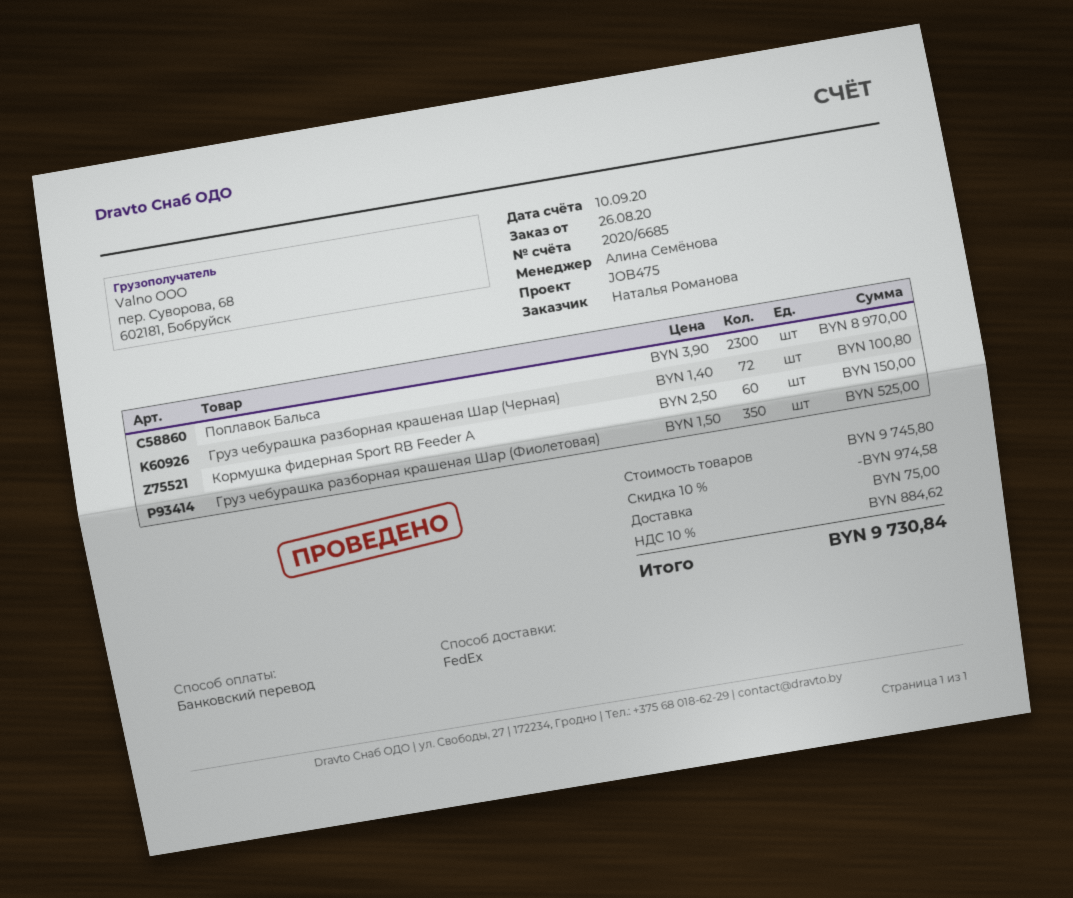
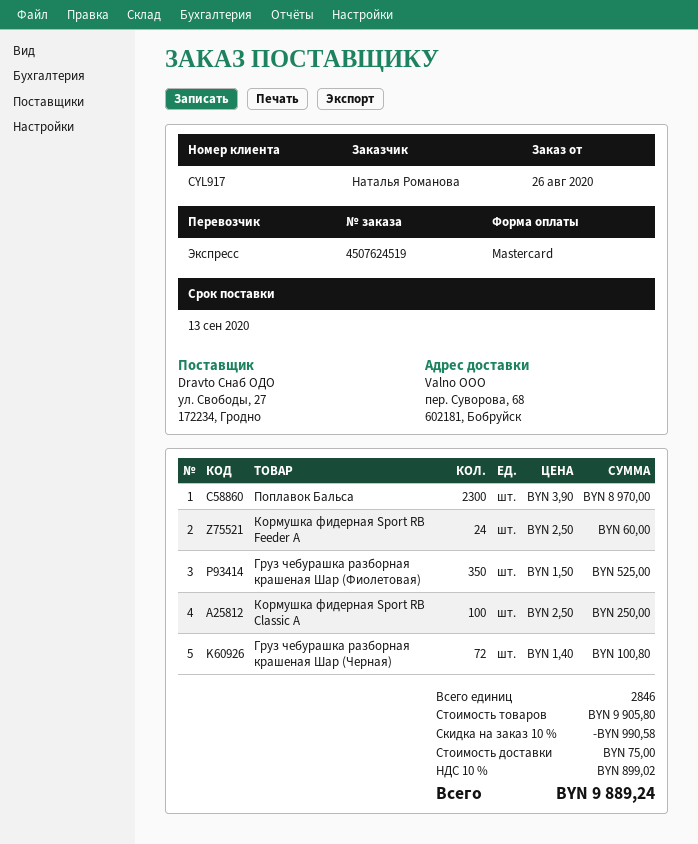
payment method: bank transfer -> Mastercard
shipping method: FedEx -> express
Кормушка фидерная Sport RB Feeder A: 60 x 2.50 = 150.00 -> 24 x 2.50 = 60.00
Кормушка фидерная Sport RB Classic A: none -> 100 x 2.50 = 250.00
subtotal: 9745.80 -> 9905.80
discount: 10% = 974.58 -> 10% = 990.58
tax: 10% = 884.62 -> 10% = 899.02
total: 9730.84 -> 9889.24

